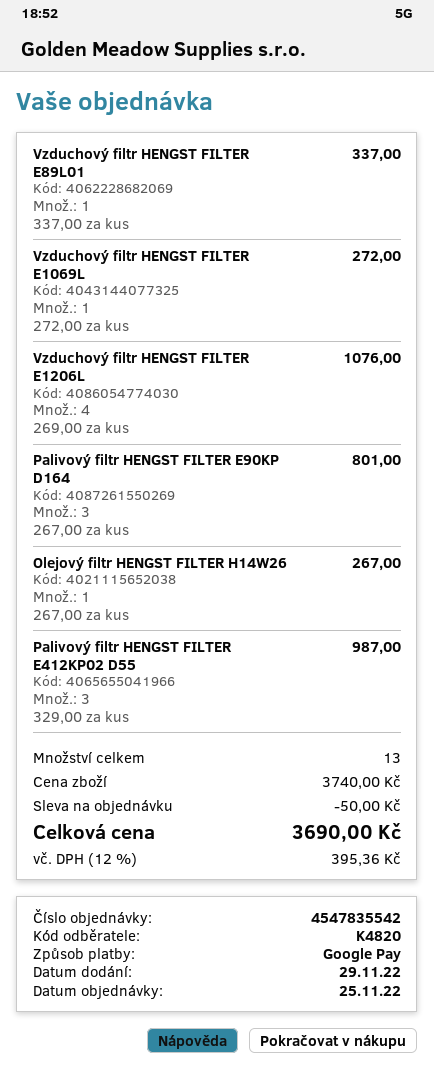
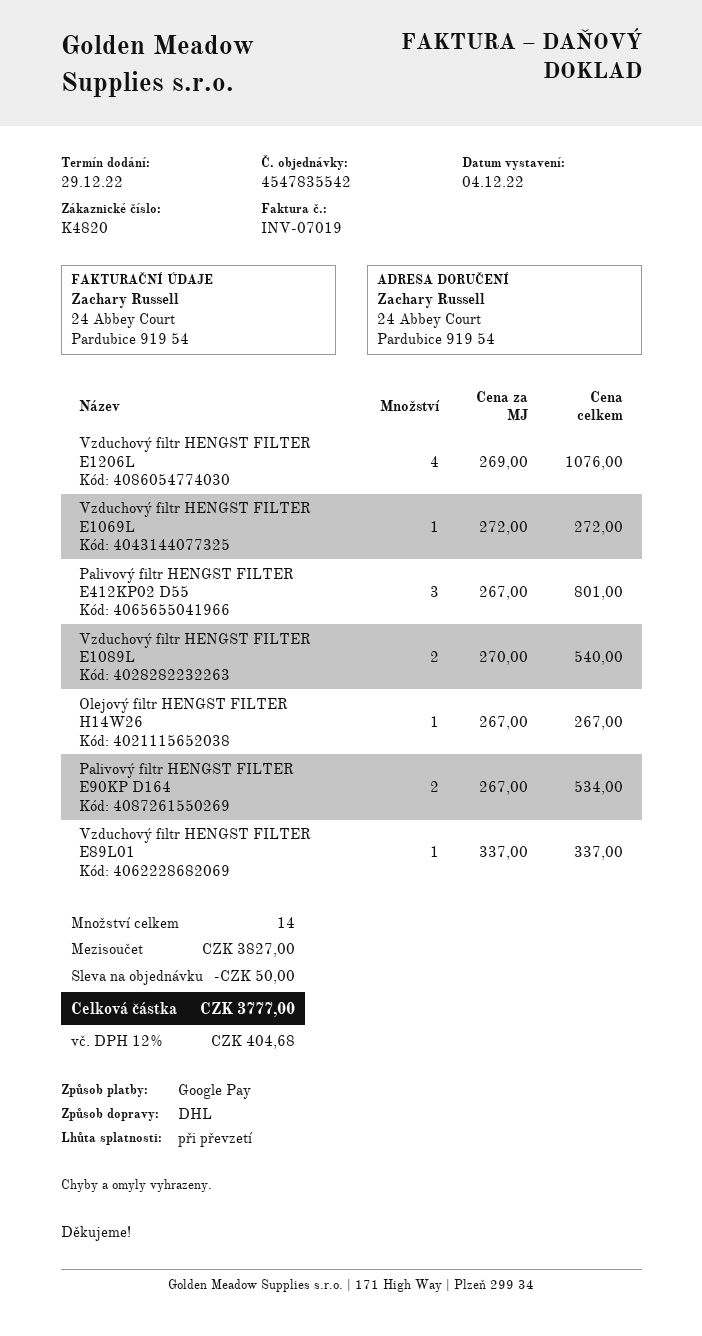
delivery date: 2022-11-29 -> 2022-12-29
Palivový filtr HENGST FILTER E90KP D164: 3 x 267.00 = 801.00 -> 2 x 267.00 = 534.00
Palivový filtr HENGST FILTER E412KP02 D55: 3 x 329.00 = 987.00 -> 3 x 267.00 = 801.00
Vzduchový filtr HENGST FILTER E1089L: none -> 2 x 270.00 = 540.00
total quantity: 13 -> 14
subtotal: 3740.00 -> 3827.00
tax: 12% = 395.36 -> 12% = 404.68
total: 3690.00 -> 3777.00

